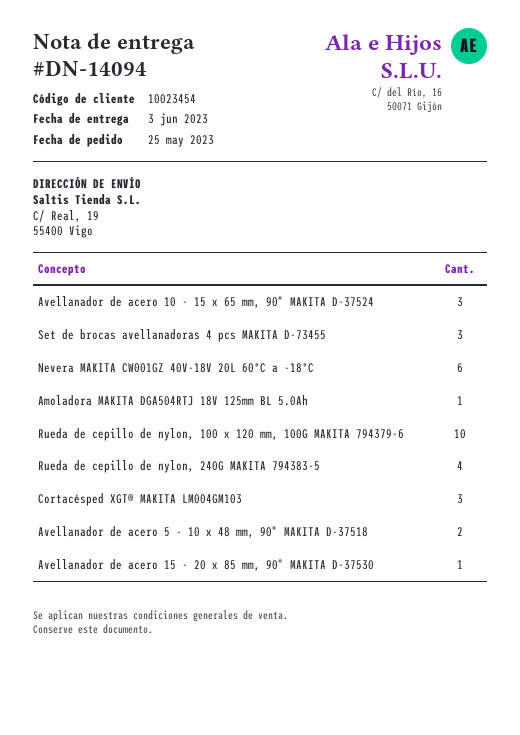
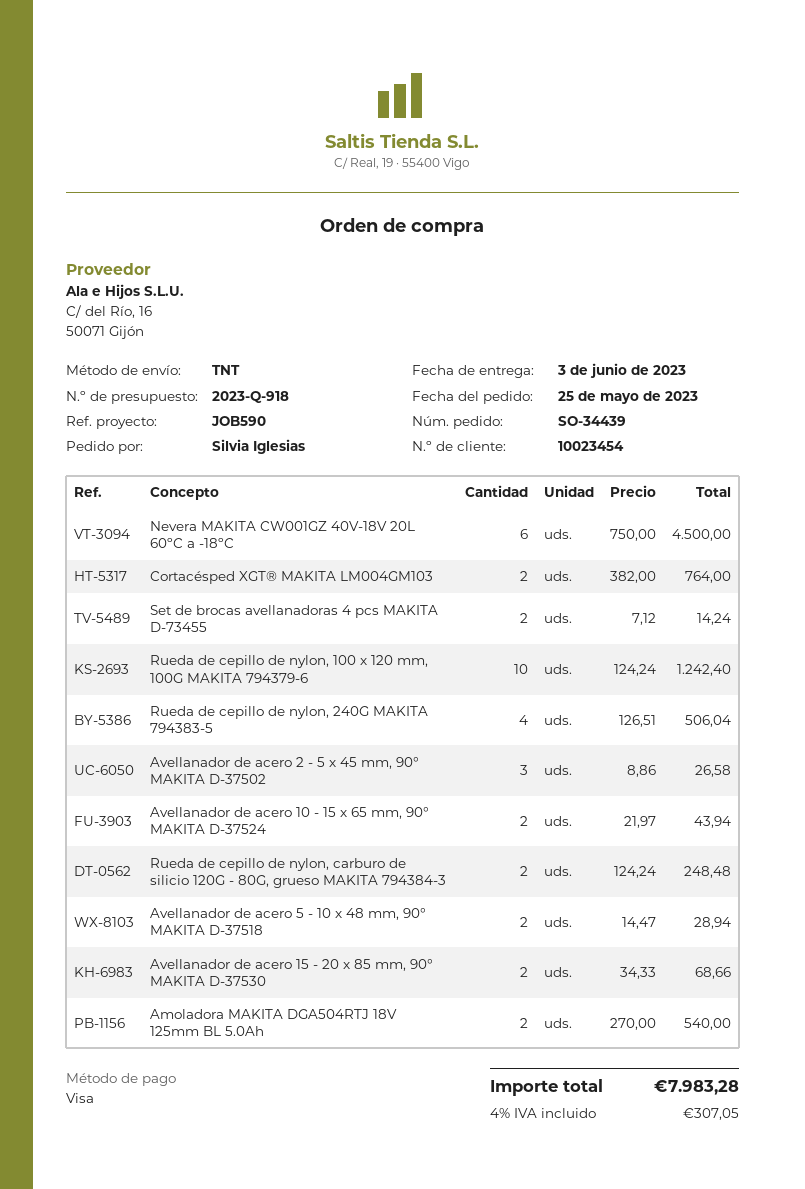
Avellanador de acero 10 - 15 x 65 mm, 90° MAKITA D-37524: 3 -> 2
Set de brocas avellanadoras 4 pcs MAKITA D-73455: 3 -> 2
Amoladora MAKITA DGA504RTJ 18V 125mm BL 5.0Ah: 1 -> 2
Cortacésped XGT® MAKITA LM004GM103: 3 -> 2
Avellanador de acero 15 - 20 x 85 mm, 90° MAKITA D-37530: 1 -> 2
Avellanador de acero 2 - 5 x 45 mm, 90° MAKITA D-37502: none -> 3
Rueda de cepillo de nylon, carburo de silicio 120G - 80G, grueso MAKITA 794384-3: none -> 2

